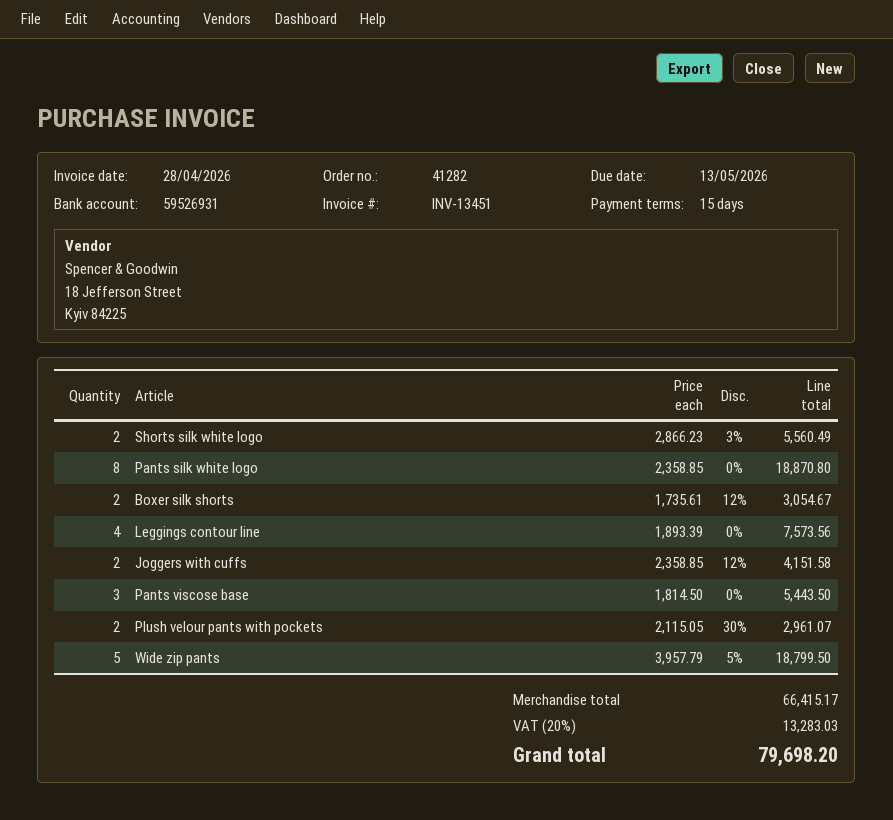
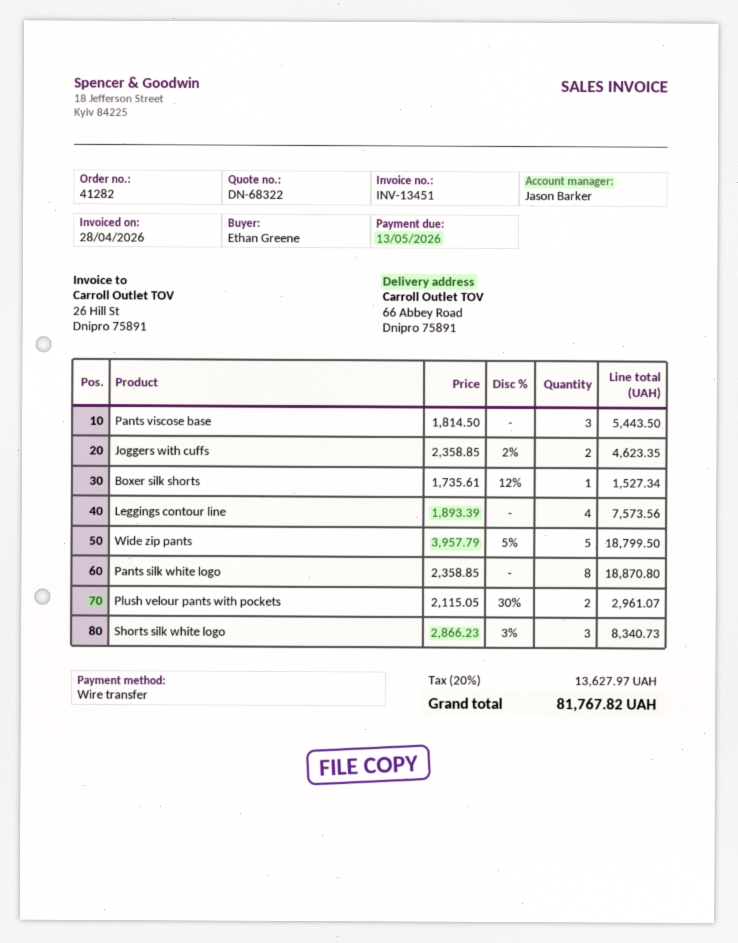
Shorts silk white logo: 2 x 2866.23 - 3% = 5560.49 -> 3 x 2866.23 - 3% = 8340.73
Boxer silk shorts: 2 x 1735.61 - 12% = 3054.67 -> 1 x 1735.61 - 12% = 1527.34
Joggers with cuffs: 2 x 2358.85 - 12% = 4151.58 -> 2 x 2358.85 - 2% = 4623.35
tax: 20% = 13283.03 -> 20% = 13627.97
total: 79698.20 -> 81767.82

